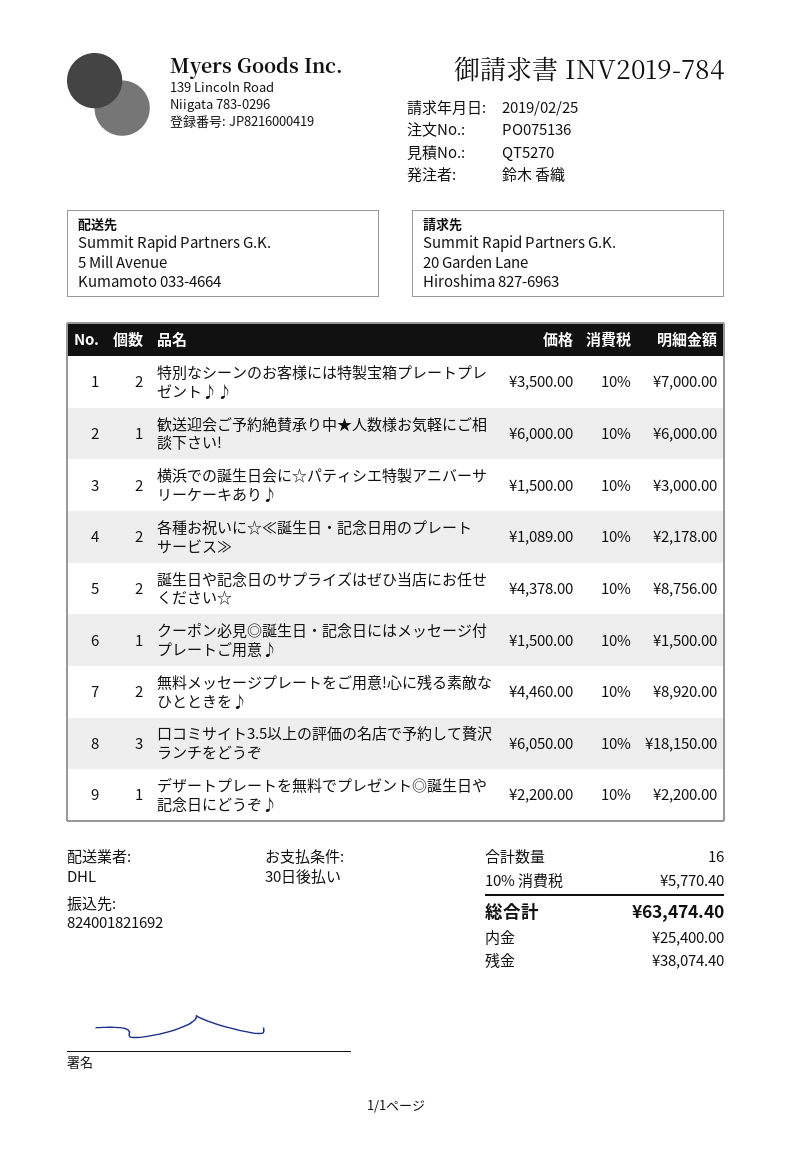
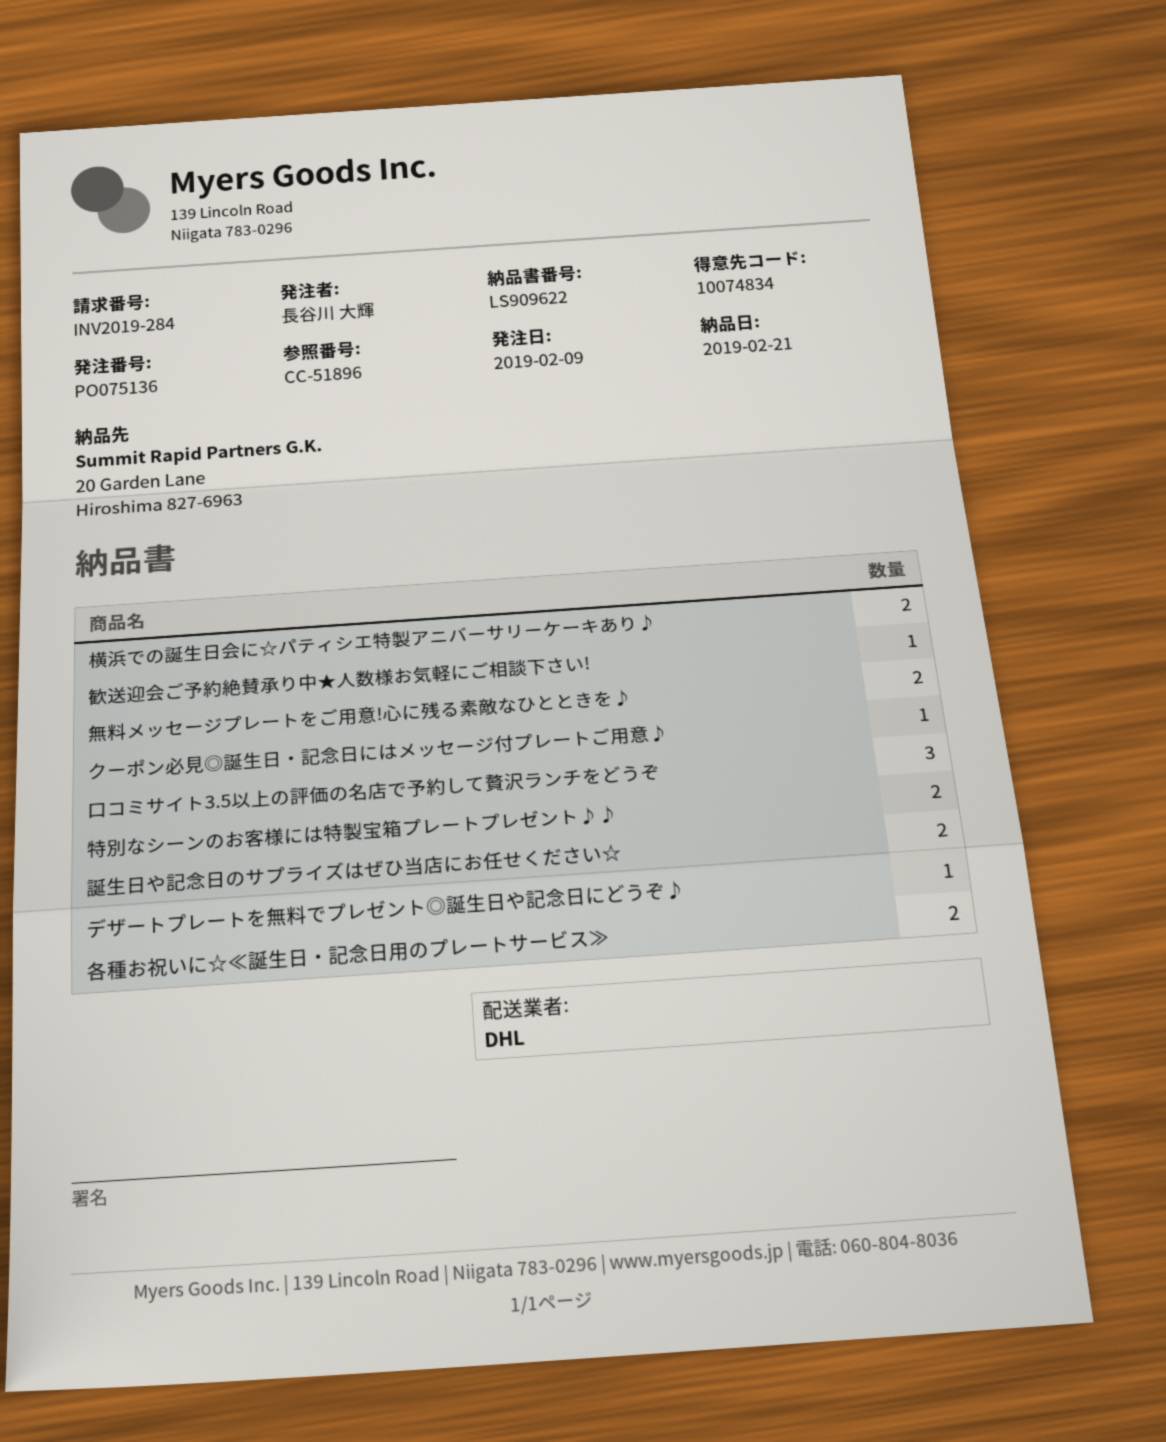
invoice number: INV2019-784 -> INV2019-284
ordered by: 鈴木 香織 -> 長谷川 大輝
ship to: 5 Mill Avenue, Kumamoto 033-4664 -> 20 Garden Lane, Hiroshima 827-6963

